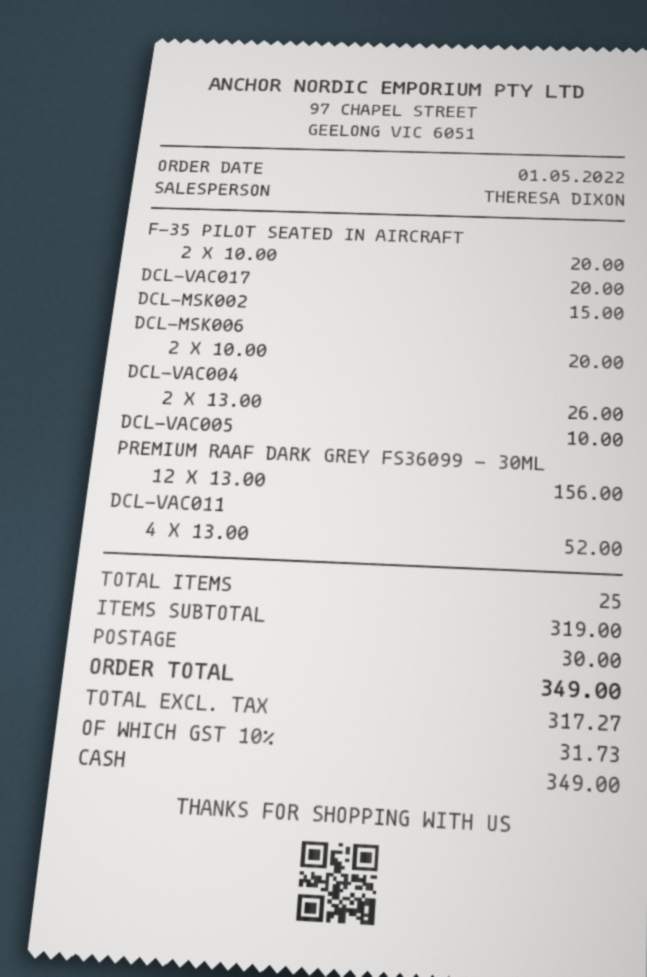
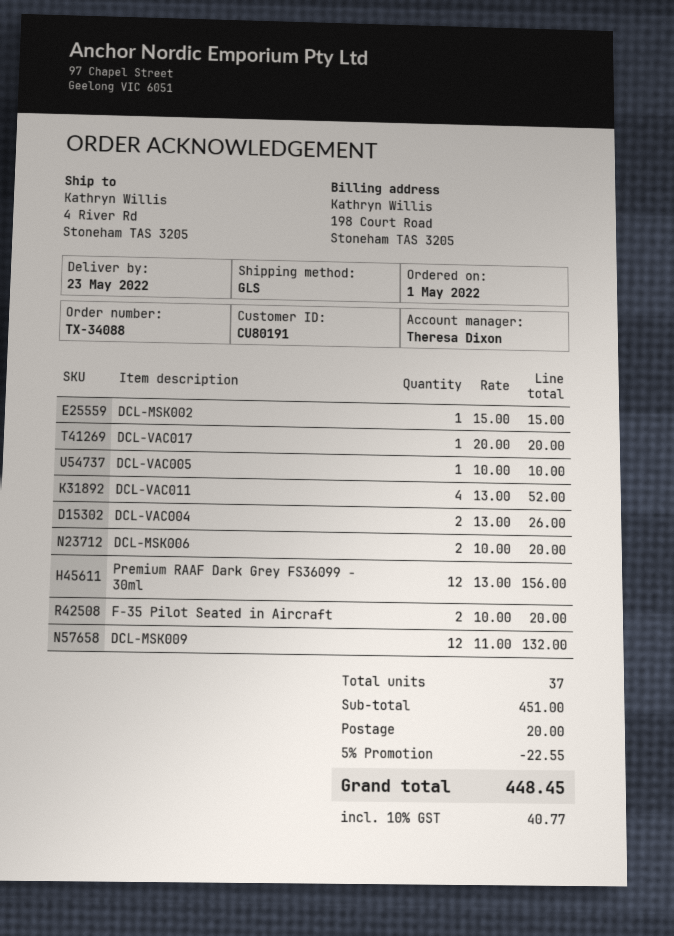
DCL-MSK009: none -> 12 x 11.00 = 132.00
total quantity: 25 -> 37
subtotal: 319.00 -> 451.00
discount: none -> 5% = 22.55
shipping: 30.00 -> 20.00
tax: 10% = 31.73 -> 10% = 40.77
total: 349.00 -> 448.45

